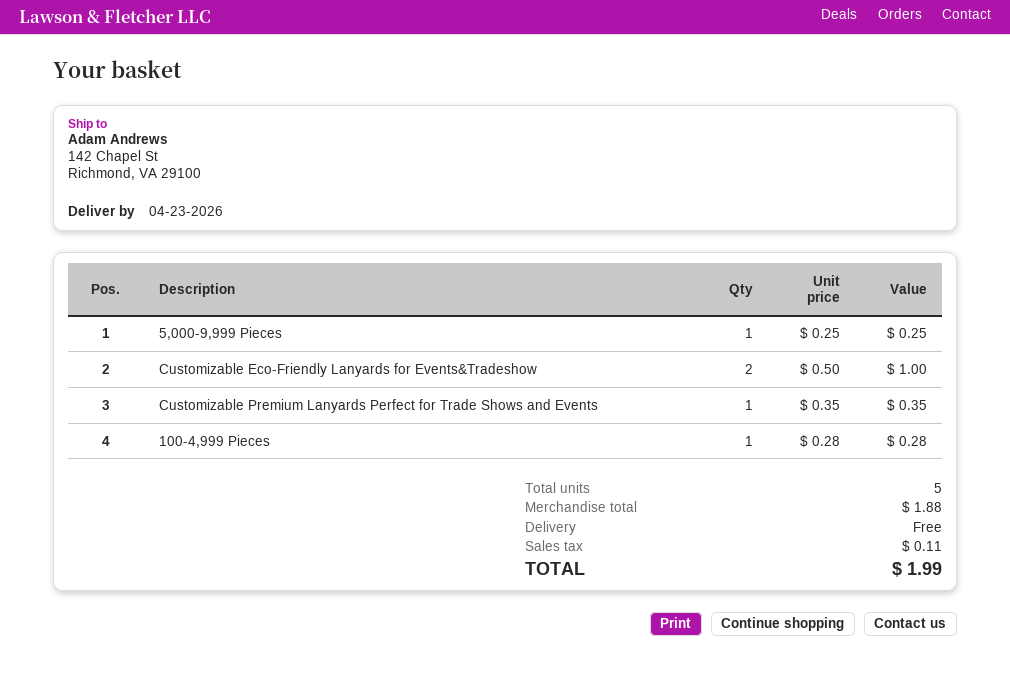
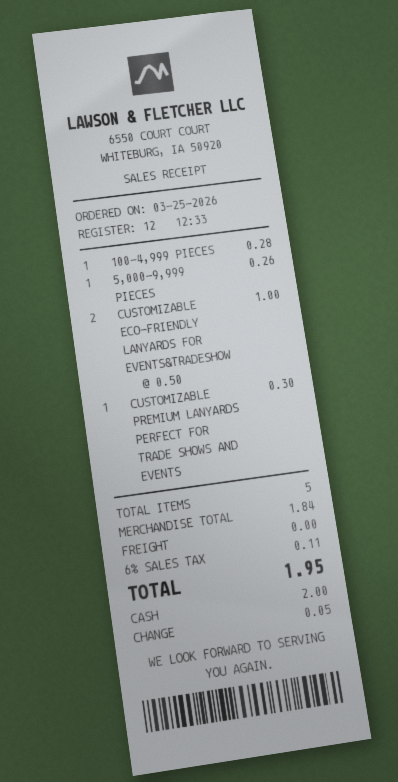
5,000-9,999 Pieces: 1 x 0.25 = 0.25 -> 1 x 0.26 = 0.26
Customizable Premium Lanyards Perfect for Trade Shows and Events: 1 x 0.35 = 0.35 -> 1 x 0.30 = 0.30
subtotal: 1.88 -> 1.84
total: 1.99 -> 1.95

